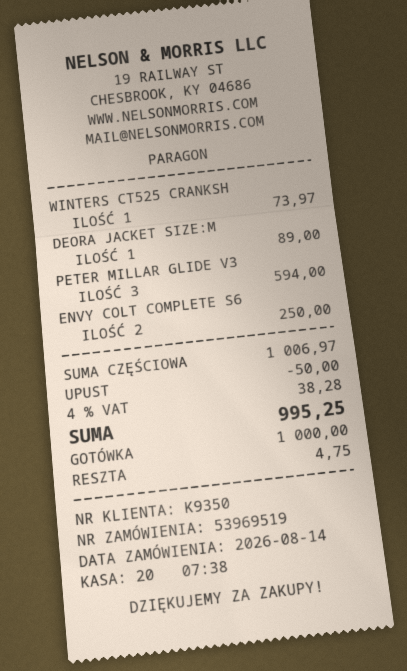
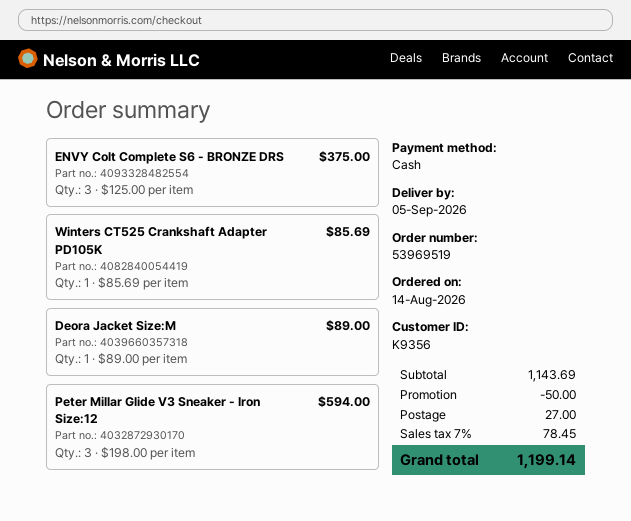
customer number: K9350 -> K9356
WINTERS CT525 CRANKSH: 1 for 73.97 -> 1 for 85.69
ENVY COLT COMPLETE S6: 2 for 250.00 -> 3 for 375.00
subtotal: 1006.97 -> 1143.69
shipping: none -> 27.00
tax: 4% = 38.28 -> 7% = 78.45
total: 995.25 -> 1199.14

